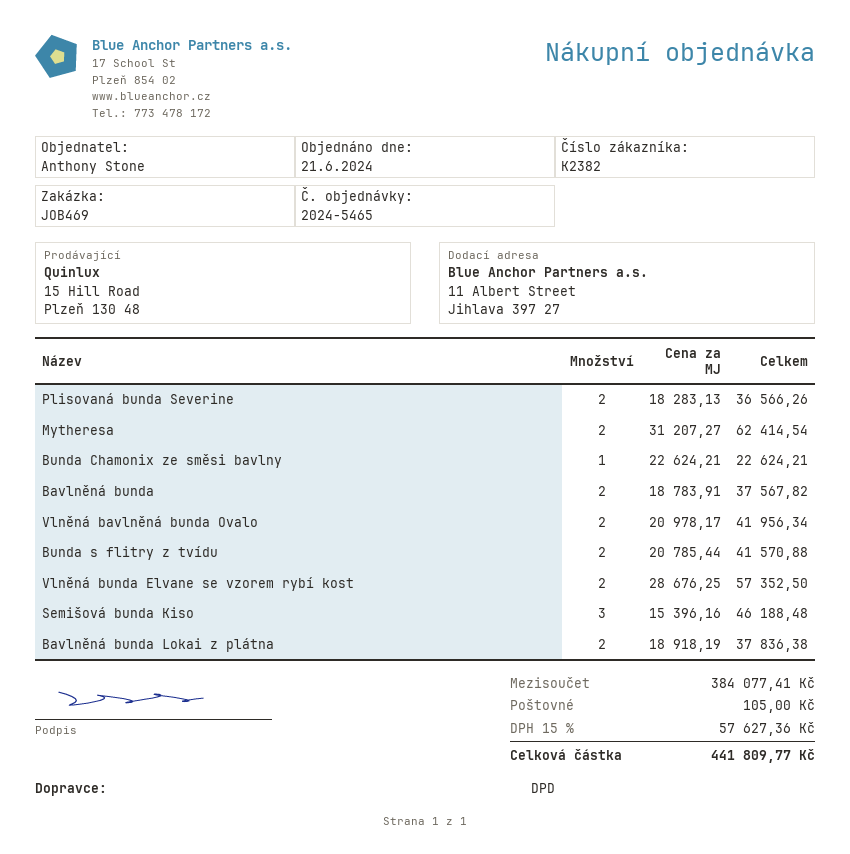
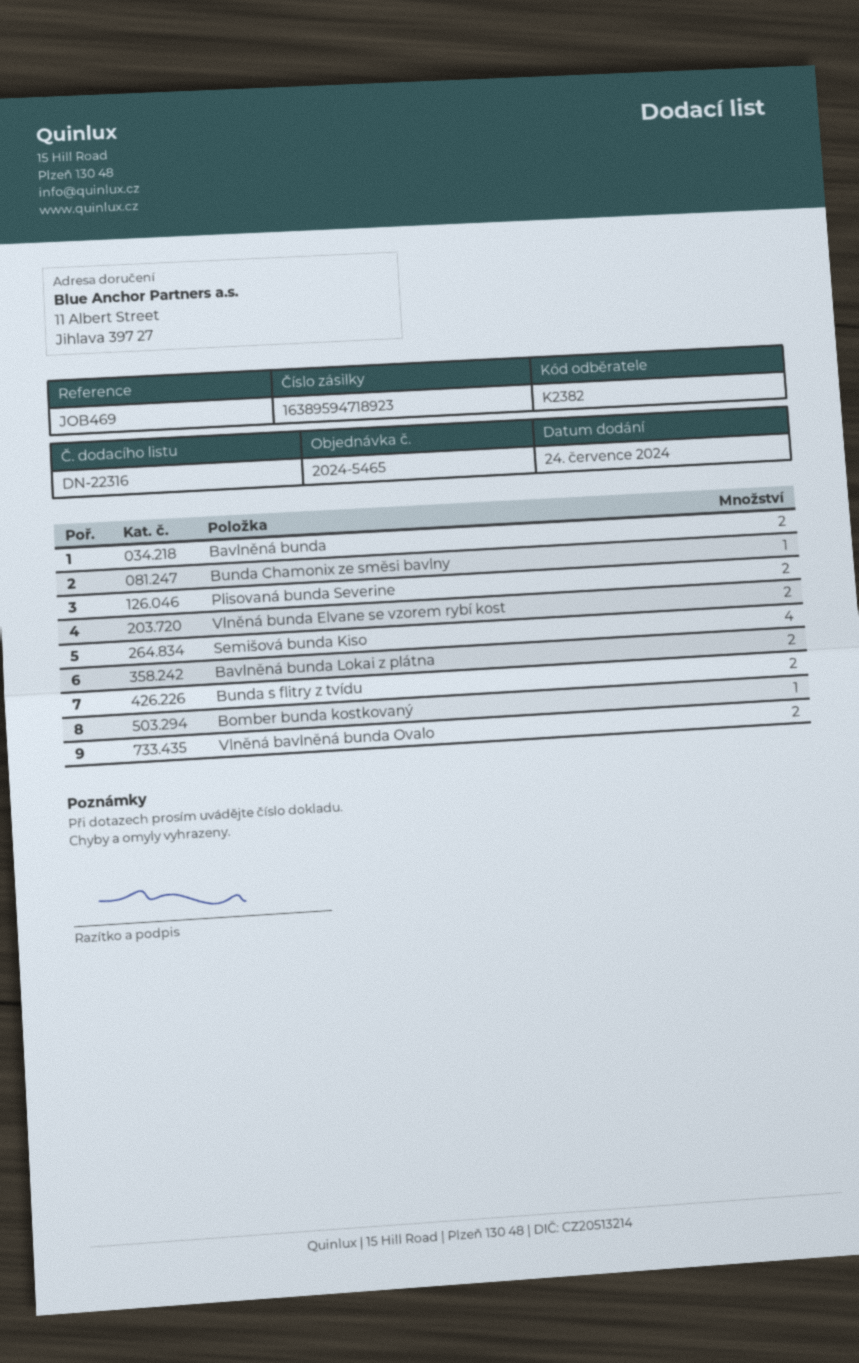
Mytheresa: 2 -> none
Semišová bunda Kiso: 3 -> 4
Bomber bunda kostkovaný: none -> 1

